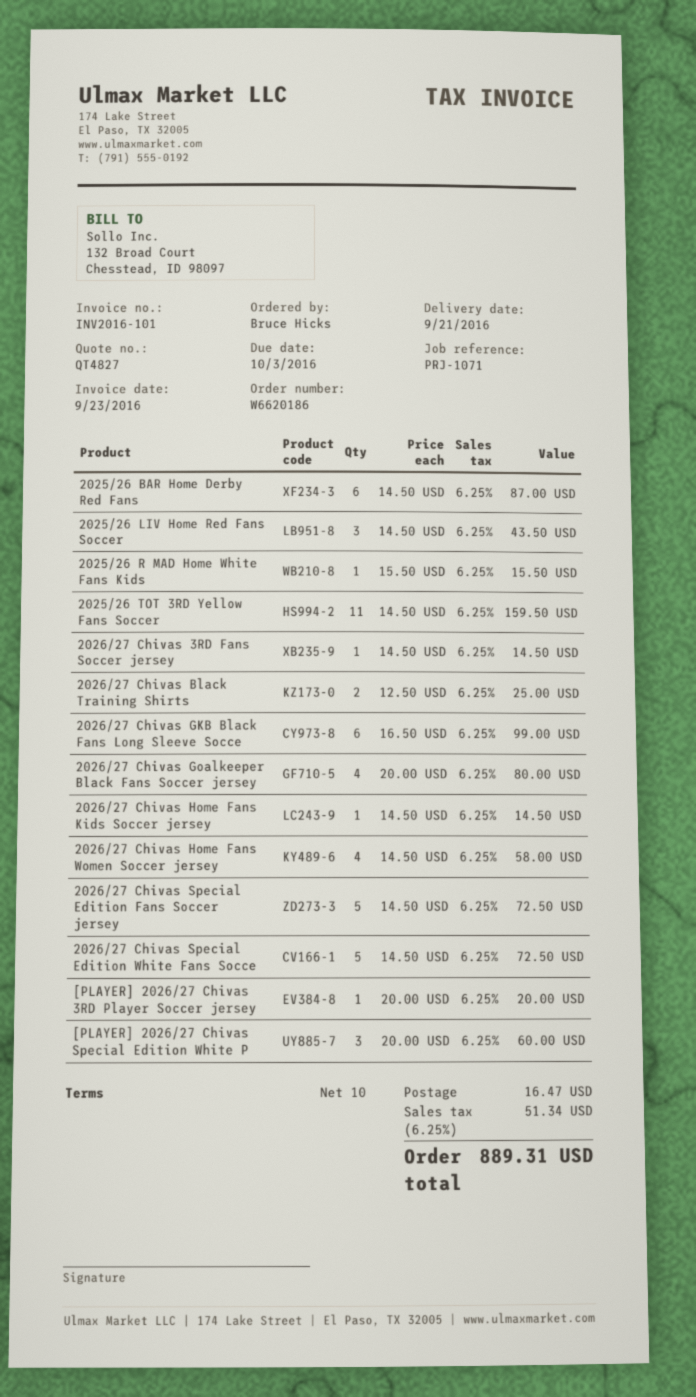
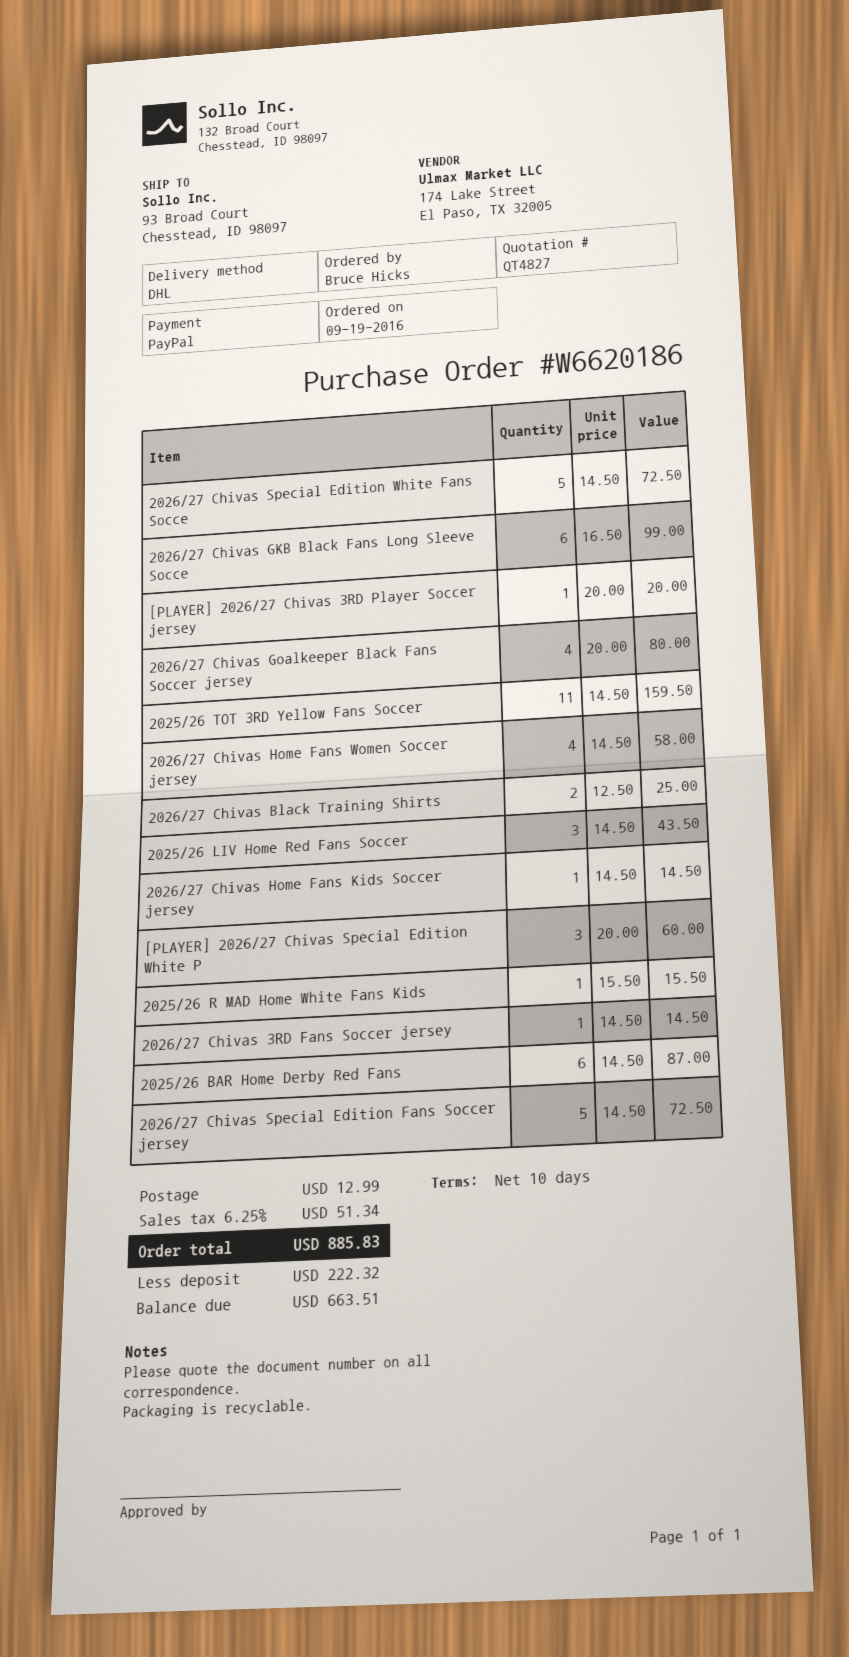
shipping: 16.47 -> 12.99
total: 889.31 -> 885.83

